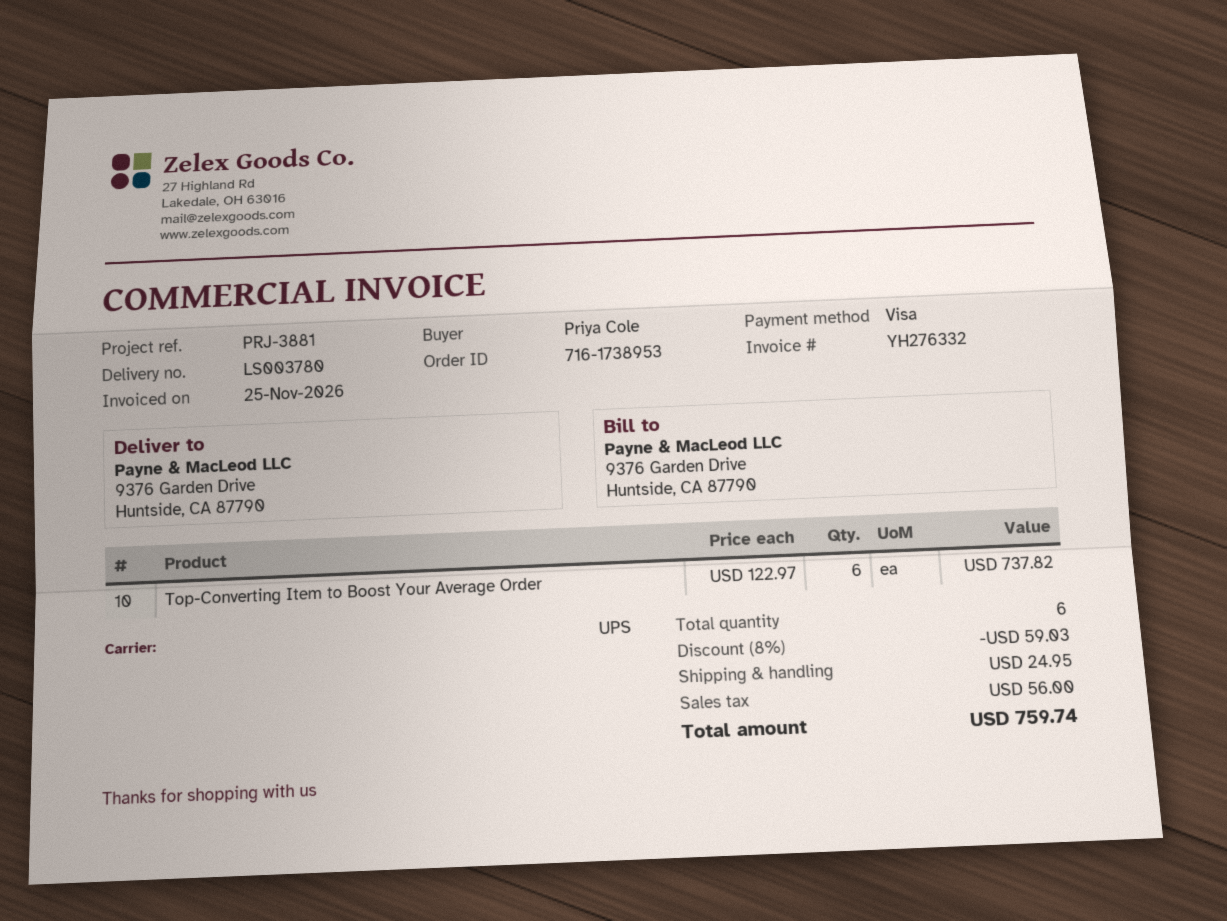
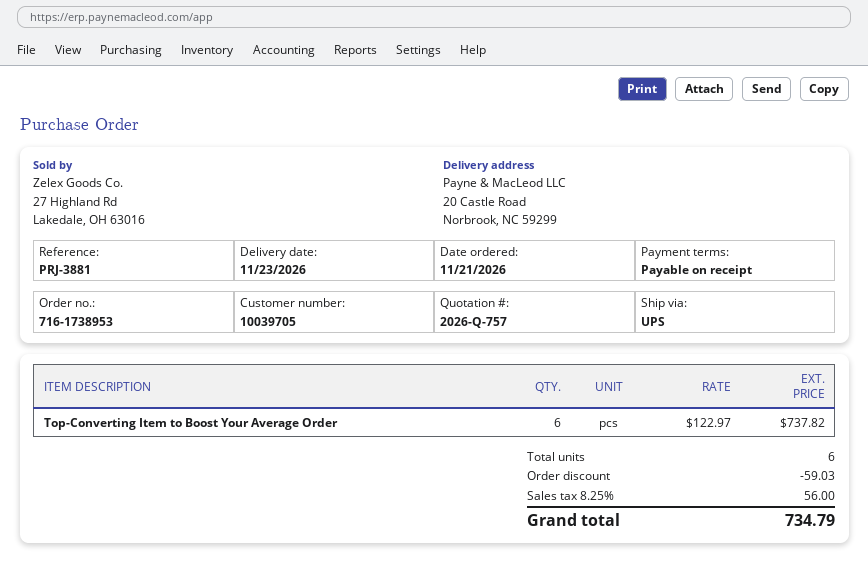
ship to: 9376 Garden Drive, Huntside, CA 87790 -> 20 Castle Road, Norbrook, NC 59299
shipping: 24.95 -> none
total: 759.74 -> 734.79

